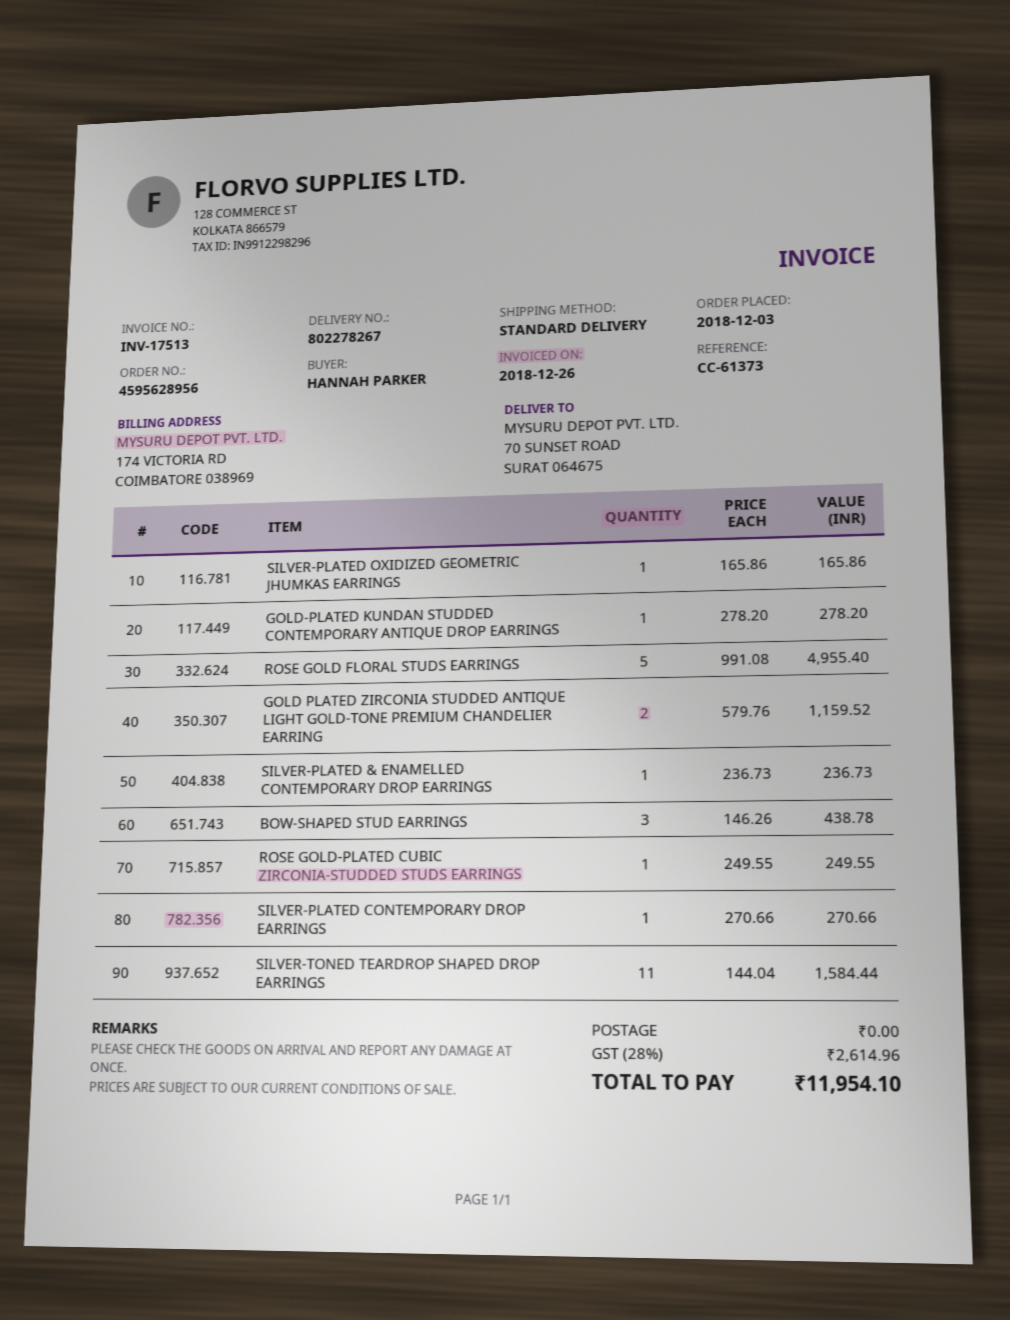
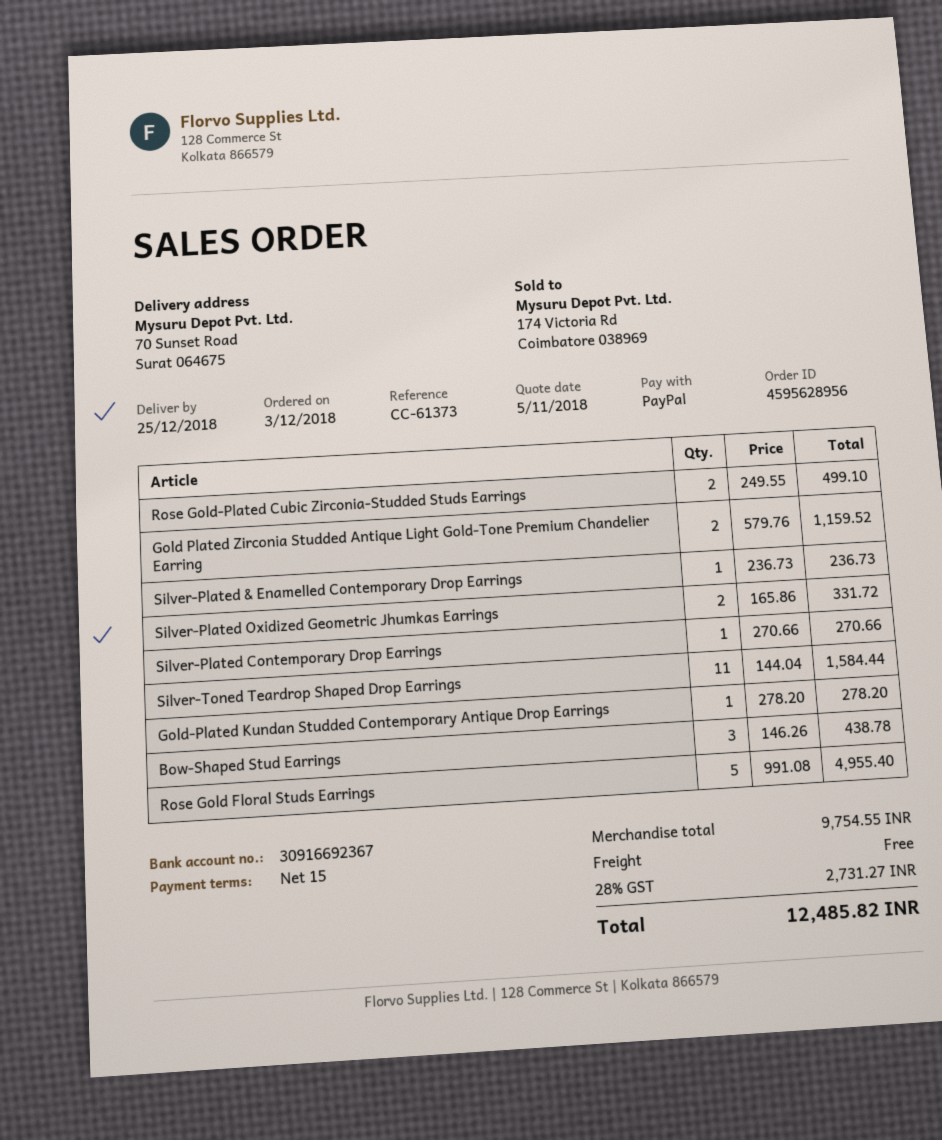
SILVER-PLATED OXIDIZED GEOMETRIC JHUMKAS EARRINGS: 1 x 165.86 = 165.86 -> 2 x 165.86 = 331.72
ROSE GOLD-PLATED CUBIC ZIRCONIA-STUDDED STUDS EARRINGS: 1 x 249.55 = 249.55 -> 2 x 249.55 = 499.10
tax: 28% = 2614.96 -> 28% = 2731.27
total: 11954.10 -> 12485.82

